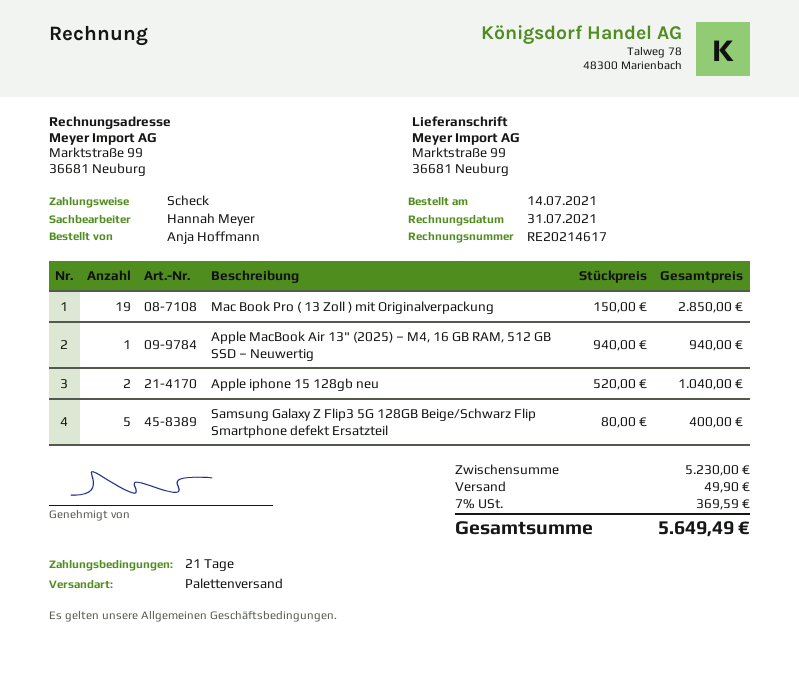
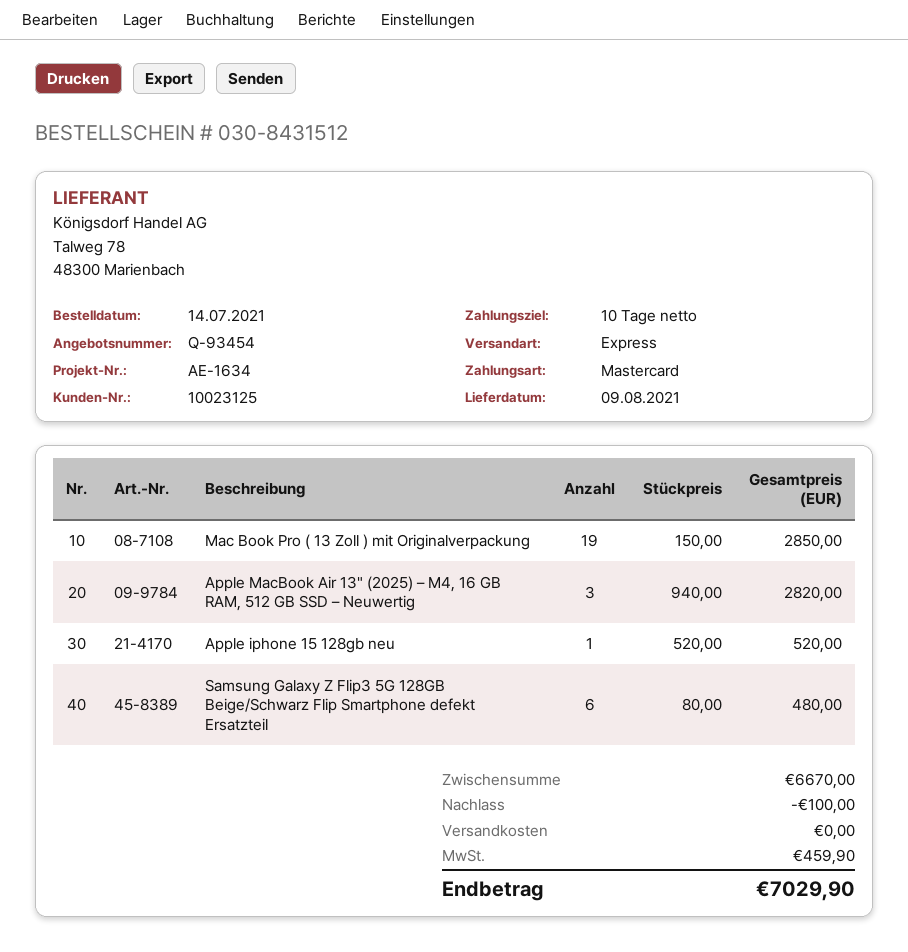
payment terms: 21 days -> 10 days
payment method: cheque -> Mastercard
shipping method: pallet freight -> express
Apple MacBook Air 13" (2025) – M4, 16 GB RAM, 512 GB SSD – Neuwertig: 1 x 940.00 = 940.00 -> 3 x 940.00 = 2820.00
Apple iphone 15 128gb neu: 2 x 520.00 = 1040.00 -> 1 x 520.00 = 520.00
Samsung Galaxy Z Flip3 5G 128GB Beige/Schwarz Flip Smartphone defekt Ersatzteil: 5 x 80.00 = 400.00 -> 6 x 80.00 = 480.00
subtotal: 5230.00 -> 6670.00
discount: none -> 100.00
shipping: 49.90 -> 0.00
tax: 369.59 -> 459.90
total: 5649.49 -> 7029.90

